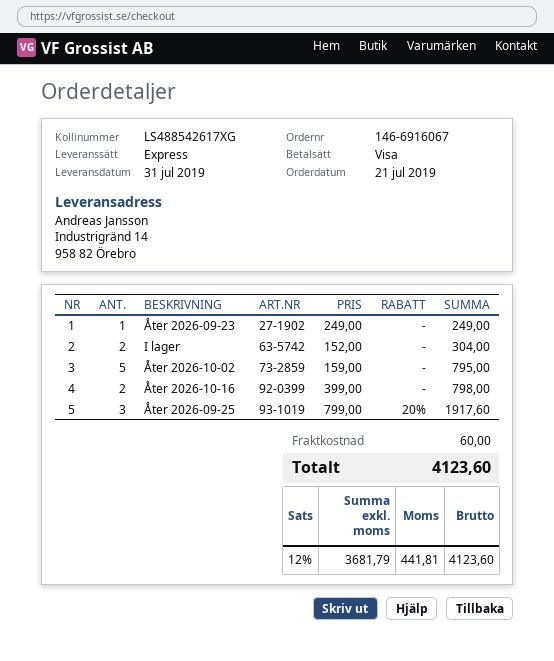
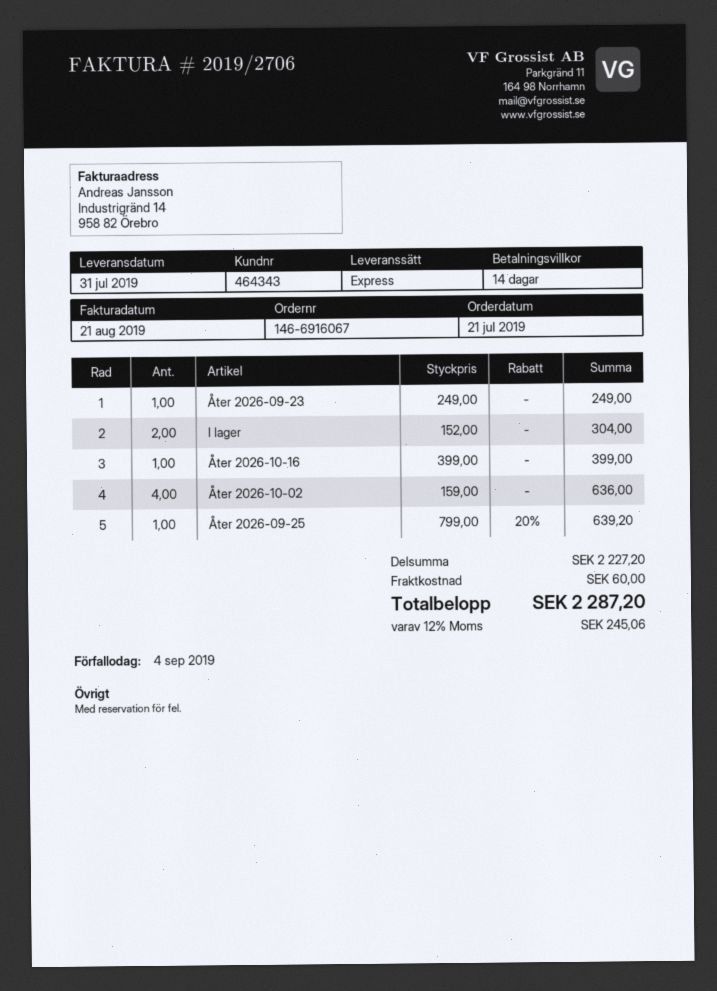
Åter 2026-10-02: 5 x 159.00 = 795.00 -> 4 x 159.00 = 636.00
Åter 2026-10-16: 2 x 399.00 = 798.00 -> 1 x 399.00 = 399.00
Åter 2026-09-25: 3 x 799.00 - 20% = 1917.60 -> 1 x 799.00 - 20% = 639.20
tax: 12% = 441.81 -> 12% = 245.06
total: 4123.60 -> 2287.20

